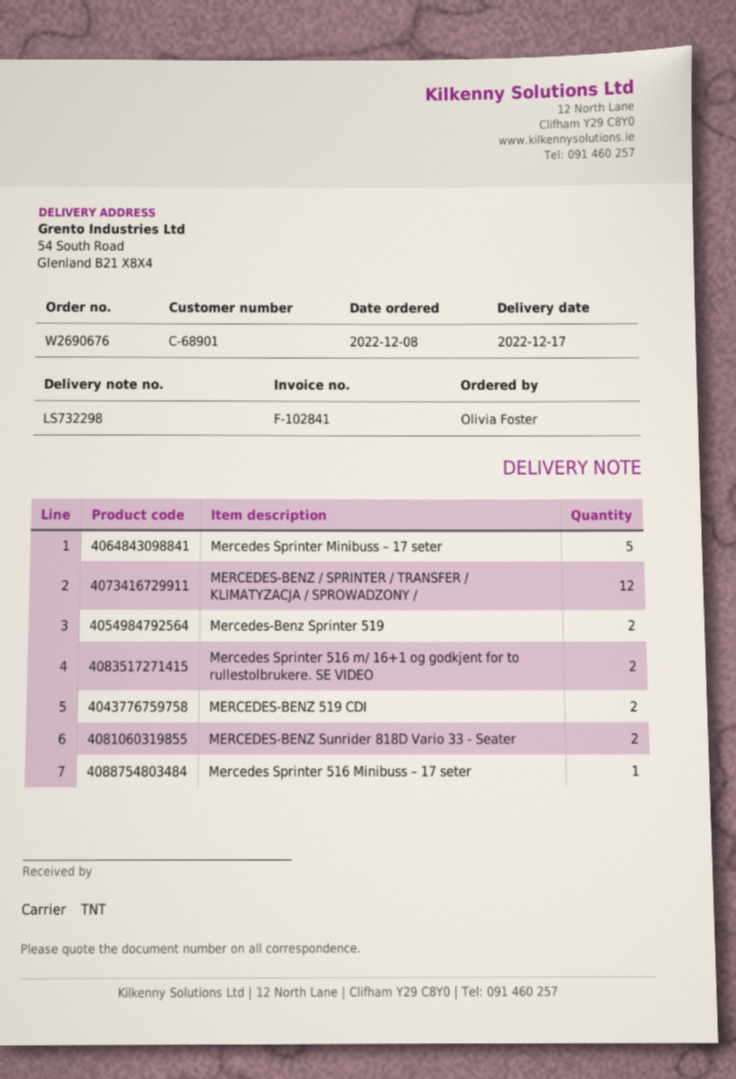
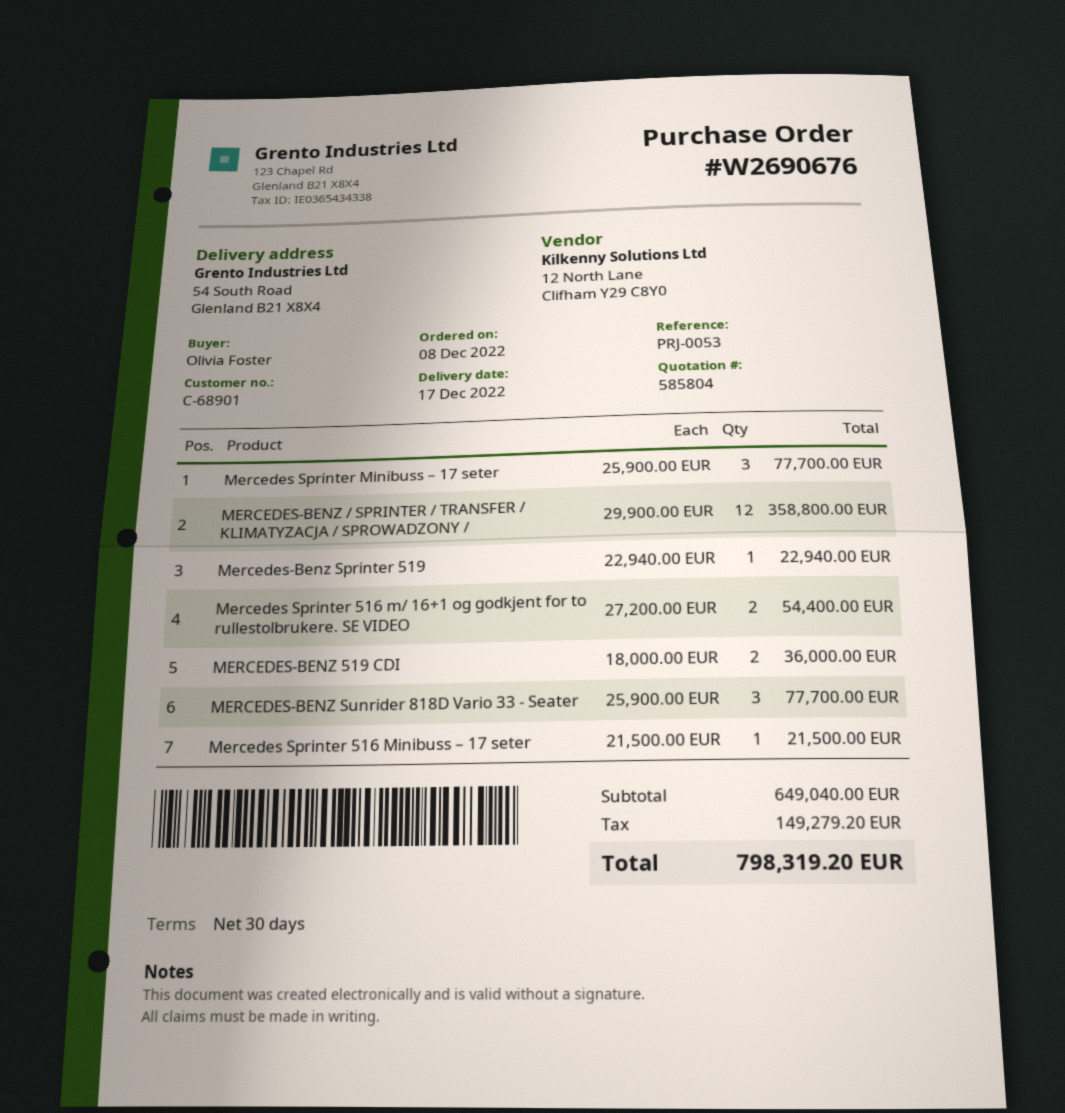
Mercedes Sprinter Minibuss – 17 seter: 5 -> 3
Mercedes-Benz Sprinter 519: 2 -> 1
MERCEDES-BENZ Sunrider 818D Vario 33 - Seater: 2 -> 3

